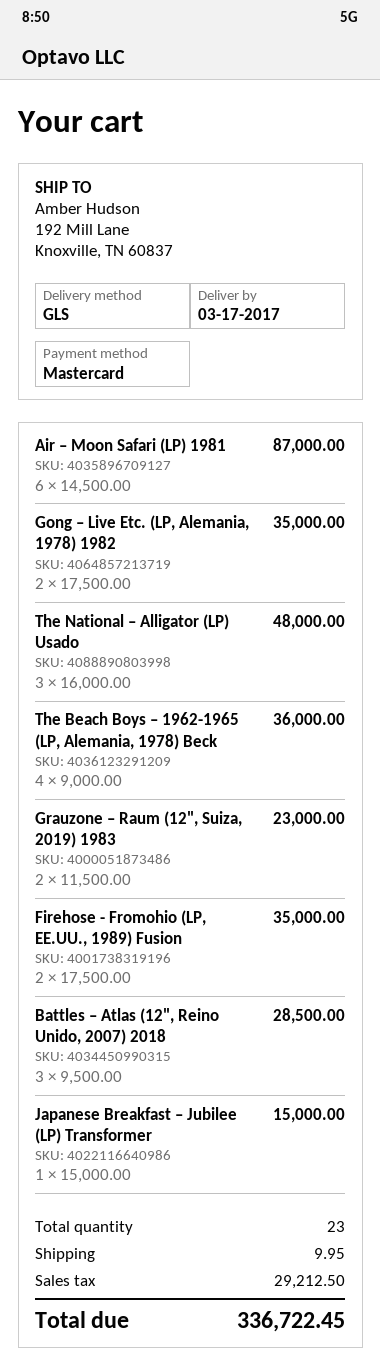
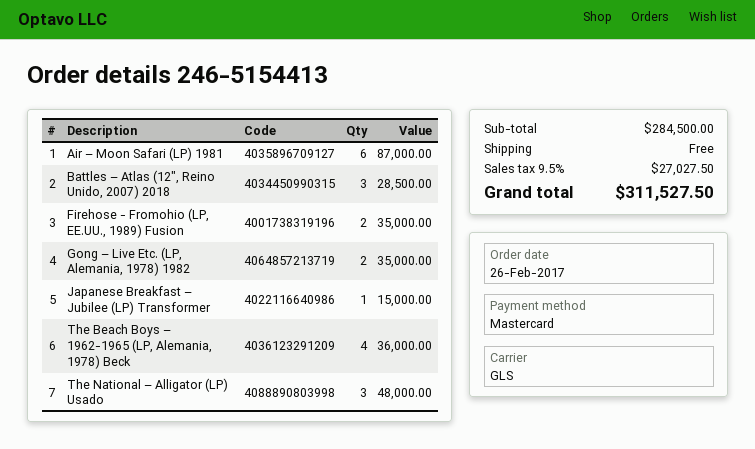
Grauzone – Raum (12", Suiza, 2019) 1983: 2 for 23000.00 -> none
shipping: 9.95 -> 0.00
tax: 29212.50 -> 27027.50
total: 336722.45 -> 311527.50

